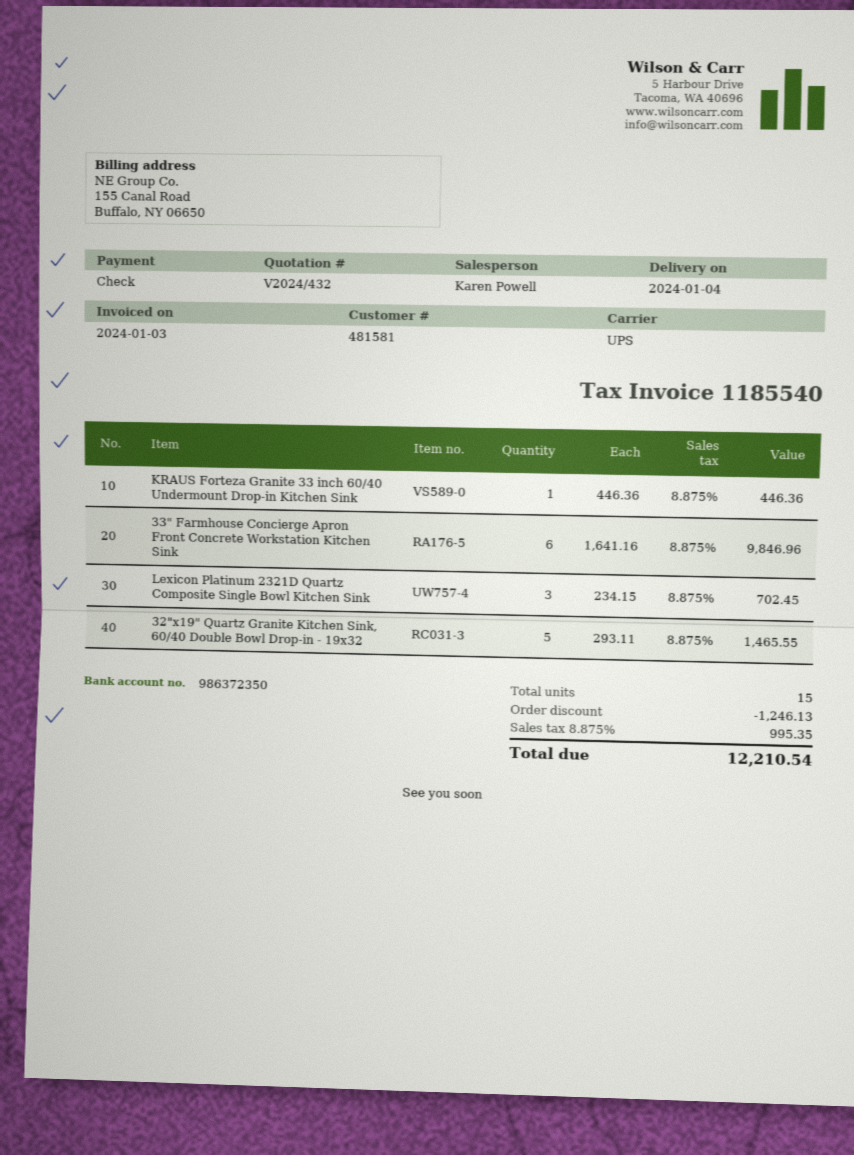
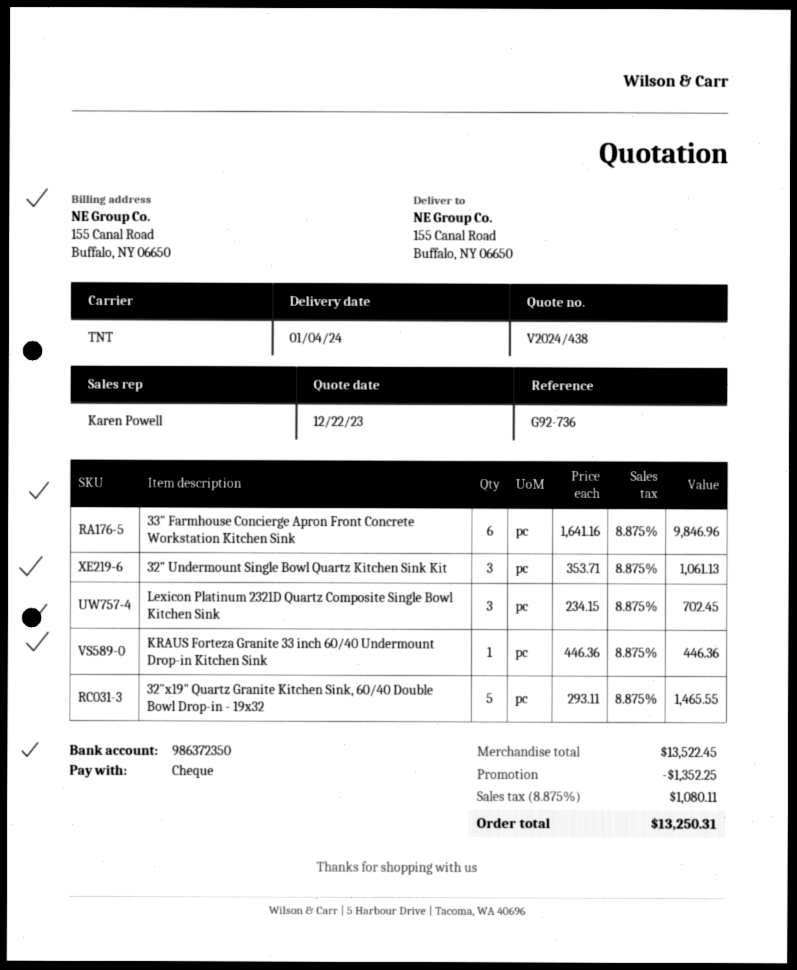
quote number: V2024/432 -> V2024/438
shipping method: UPS -> TNT
32" Undermount Single Bowl Quartz Kitchen Sink Kit: none -> 3 x 353.71 = 1061.13
discount: 1246.13 -> 1352.25
tax: 8.875% = 995.35 -> 8.875% = 1080.11
total: 12210.54 -> 13250.31

